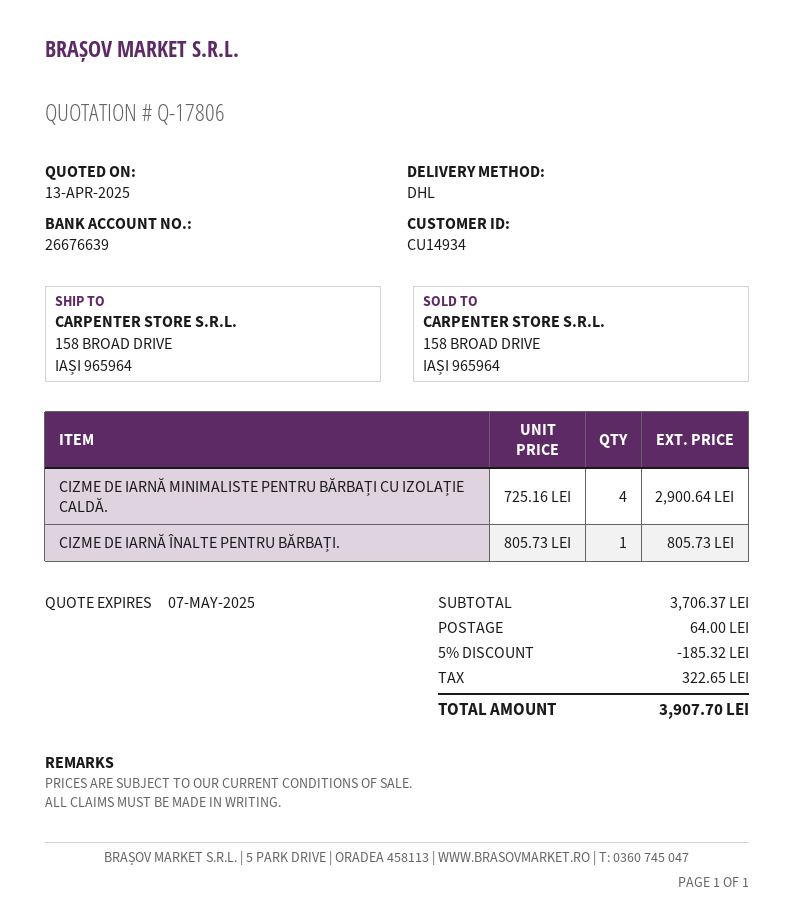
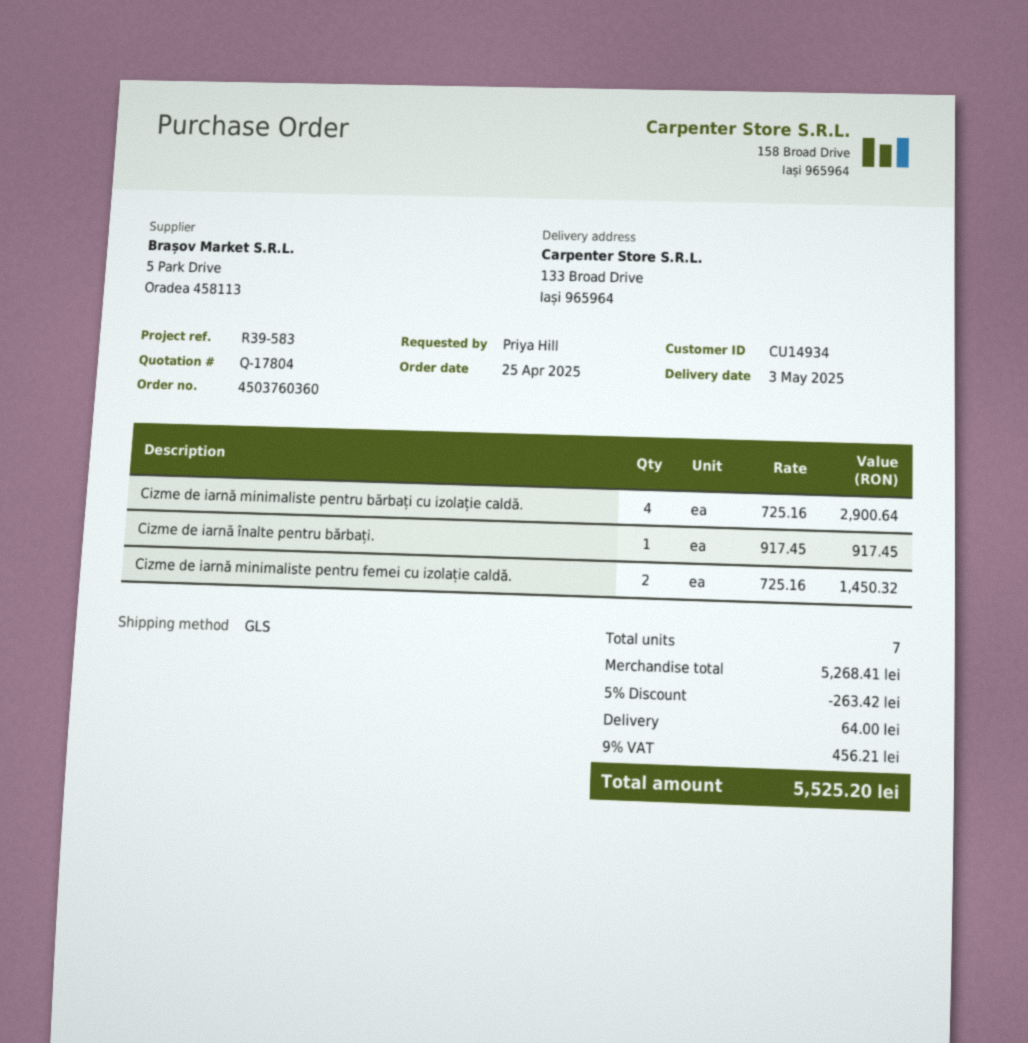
quote number: Q-17806 -> Q-17804
shipping method: DHL -> GLS
ship to: 158 BROAD DRIVE, IAȘI 965964 -> 133 Broad Drive, Iași 965964
CIZME DE IARNĂ ÎNALTE PENTRU BĂRBAȚI.: 1 x 805.73 = 805.73 -> 1 x 917.45 = 917.45
Cizme de iarnă minimaliste pentru femei cu izolație caldă.: none -> 2 x 725.16 = 1450.32
subtotal: 3706.37 -> 5268.41
discount: 5% = 185.32 -> 5% = 263.42
tax: 322.65 -> 456.21
total: 3907.70 -> 5525.20

